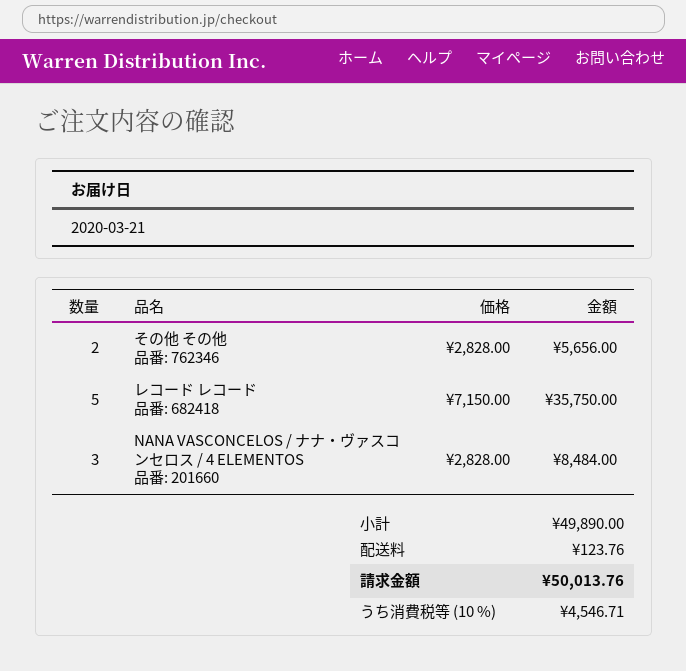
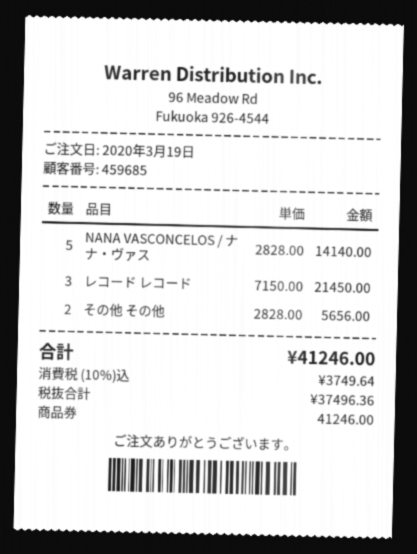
レコード レコード: 5 x 7150.00 = 35750.00 -> 3 x 7150.00 = 21450.00
NANA VASCONCELOS / ナナ・ヴァスコンセロス / 4 ELEMENTOS: 3 x 2828.00 = 8484.00 -> 5 x 2828.00 = 14140.00
shipping: 123.76 -> none
tax: 10% = 4546.71 -> 10% = 3749.64
total: 50013.76 -> 41246.00

